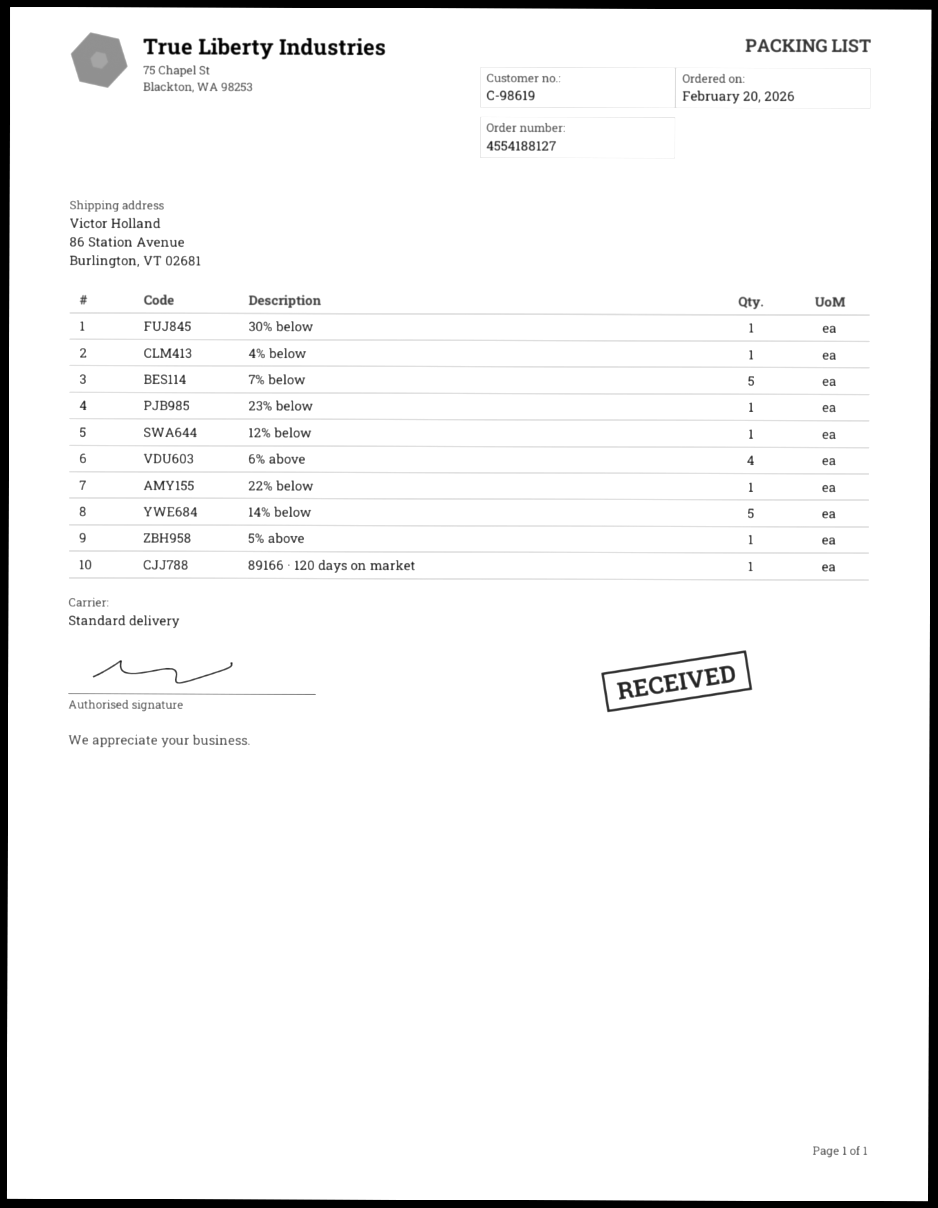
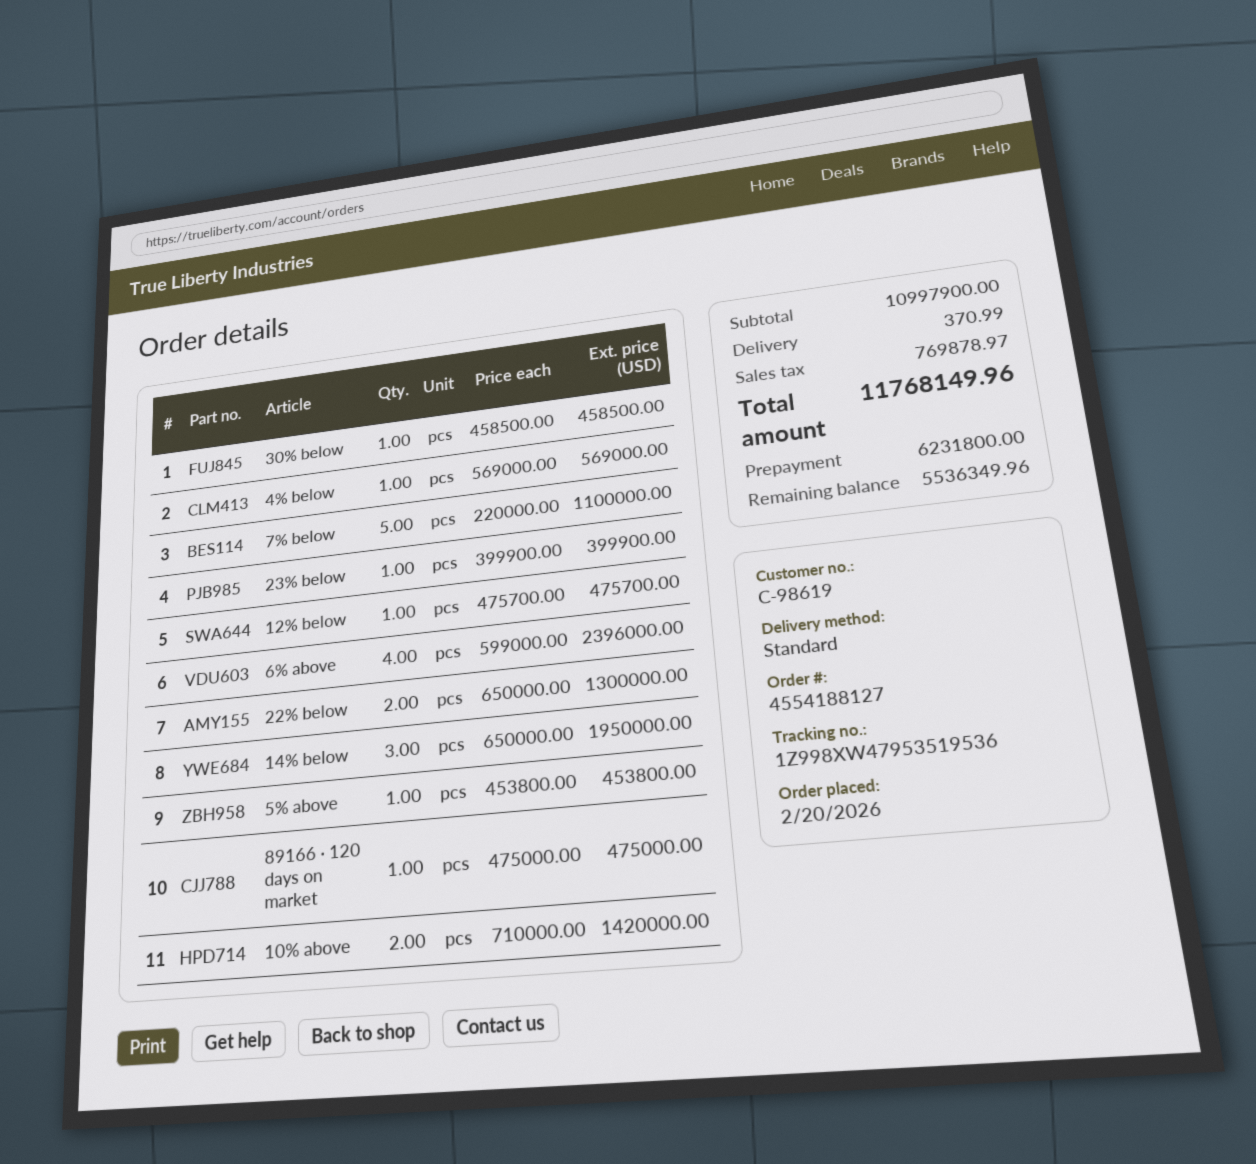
22% below: 1 -> 2
14% below: 5 -> 3
10% above: none -> 2

